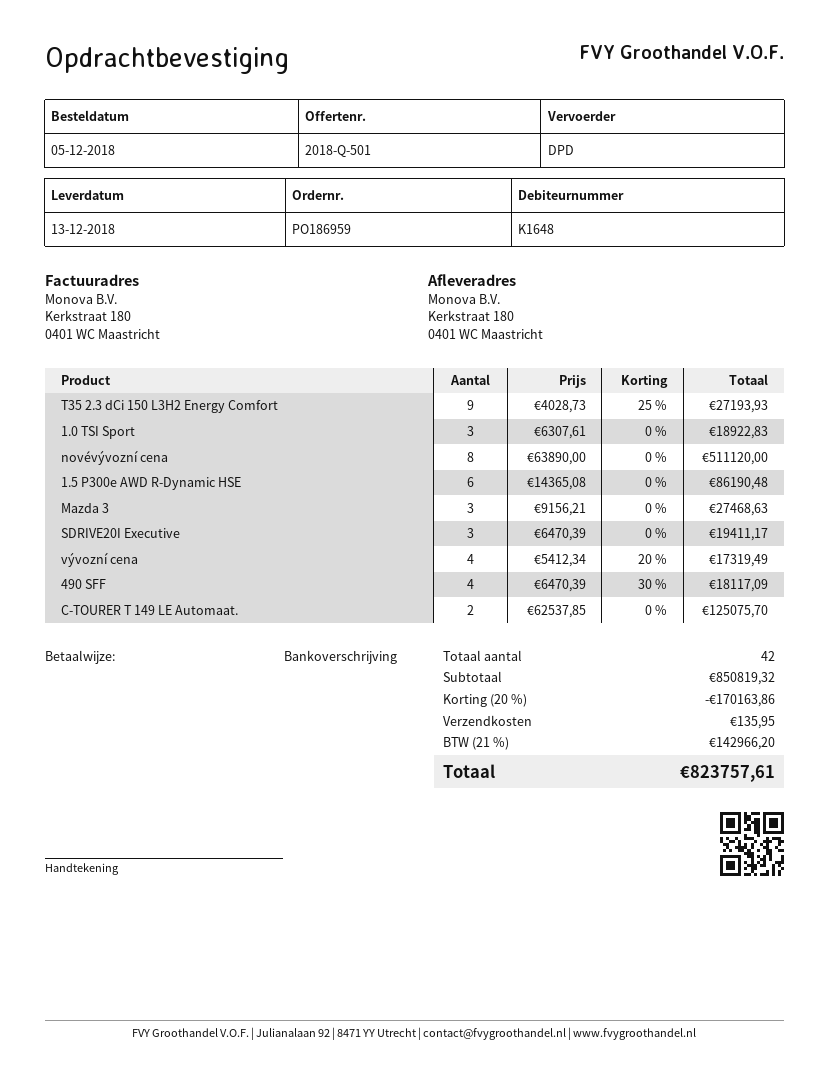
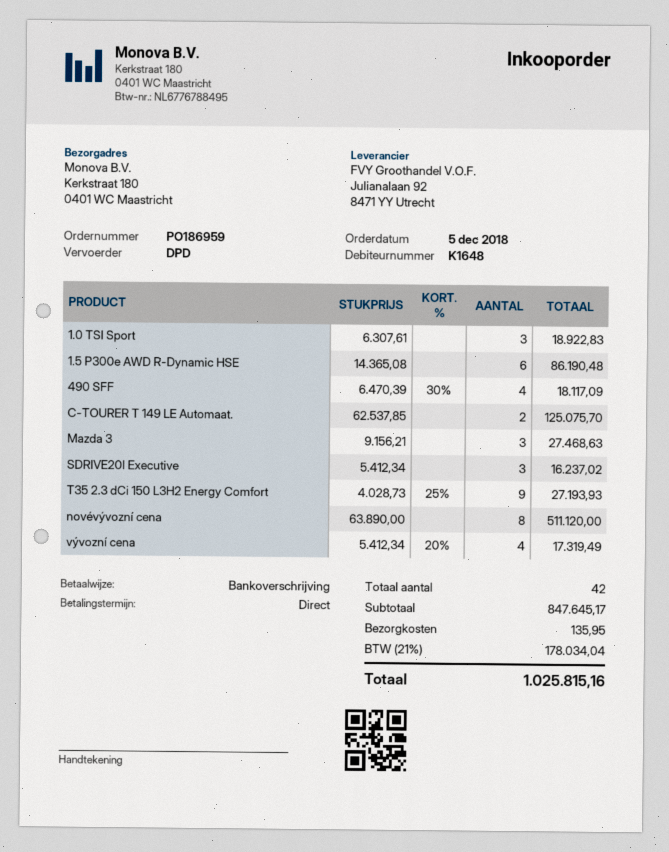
SDRIVE20I Executive: 3 x 6470.39 = 19411.17 -> 3 x 5412.34 = 16237.02
subtotal: 850819.32 -> 847645.17
discount: 20% = 170163.86 -> none
tax: 21% = 142966.20 -> 21% = 178034.04
total: 823757.61 -> 1025815.16

